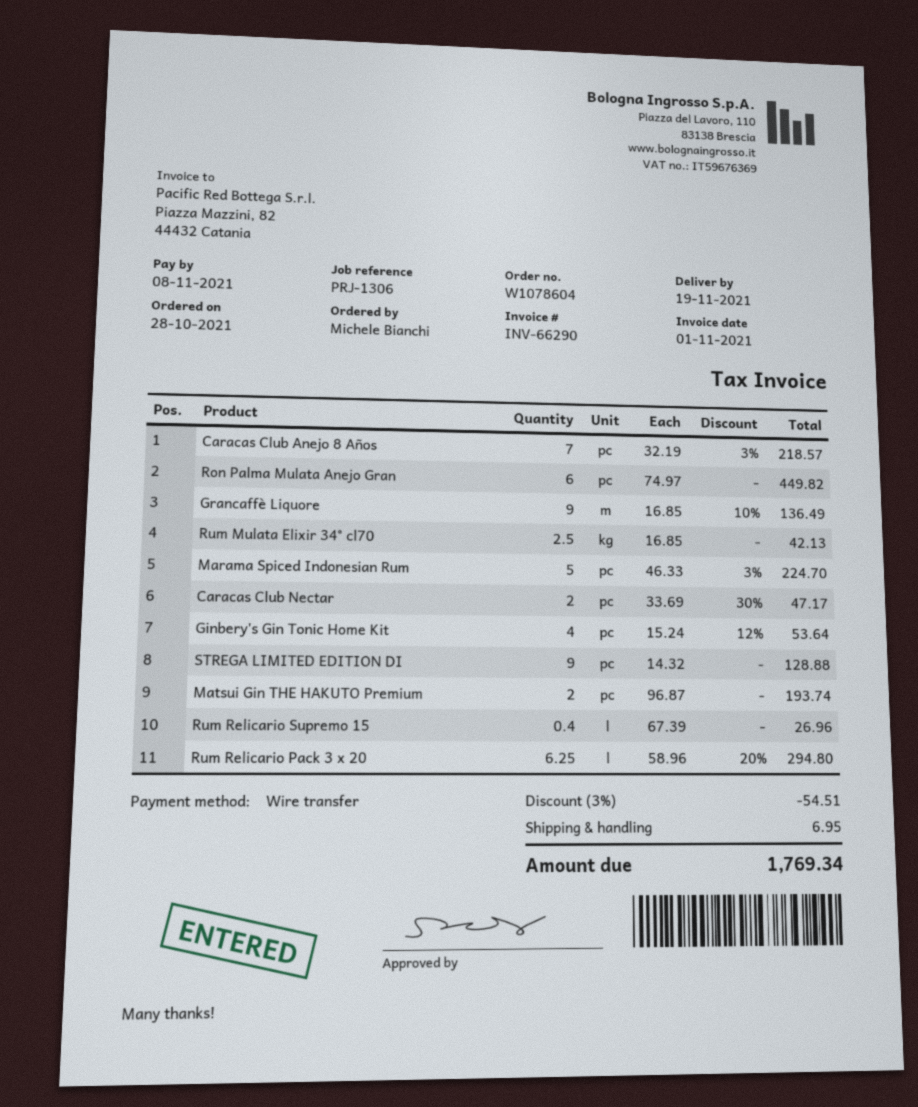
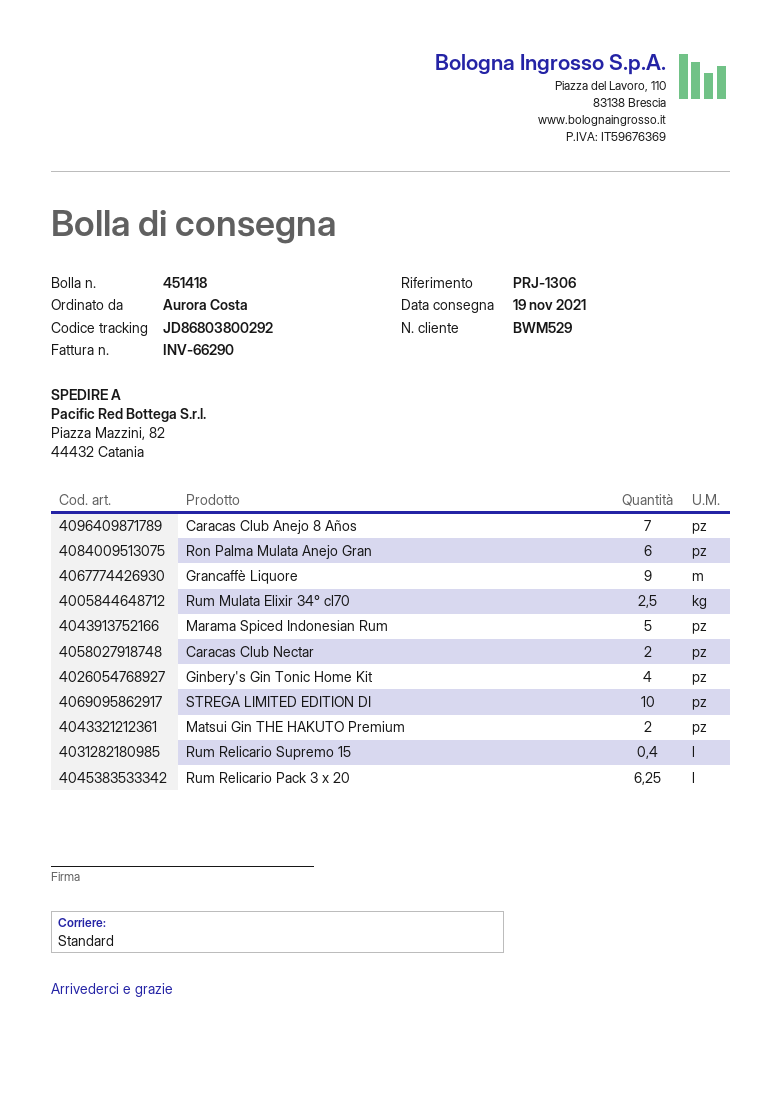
ordered by: Michele Bianchi -> Aurora Costa
STREGA LIMITED EDITION DI: 9 -> 10

